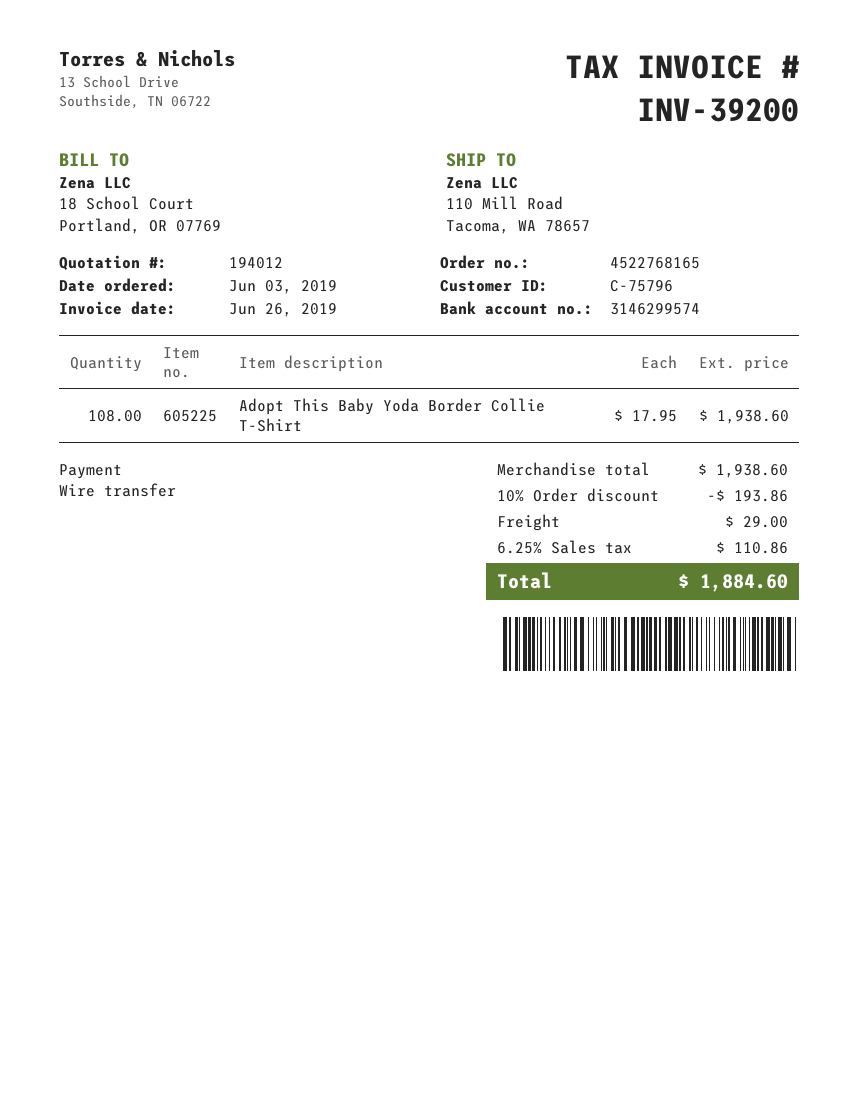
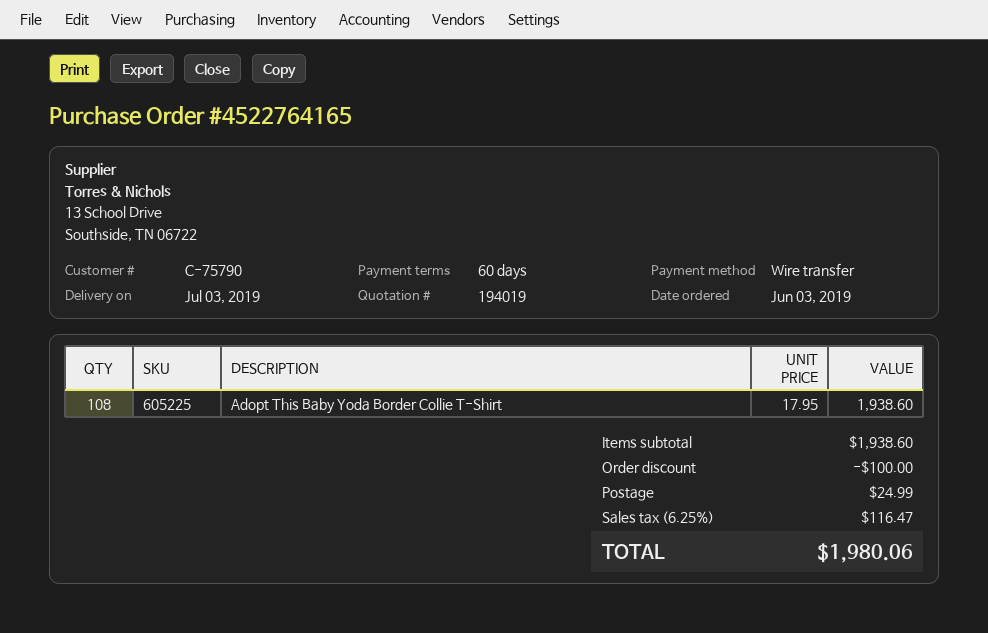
quote number: 194012 -> 194019
order number: 4522768165 -> 4522764165
customer number: C-75796 -> C-75790
discount: 193.86 -> 100.00
shipping: 29.00 -> 24.99
tax: 6.25% = 110.86 -> 6.25% = 116.47
total: 1884.60 -> 1980.06

